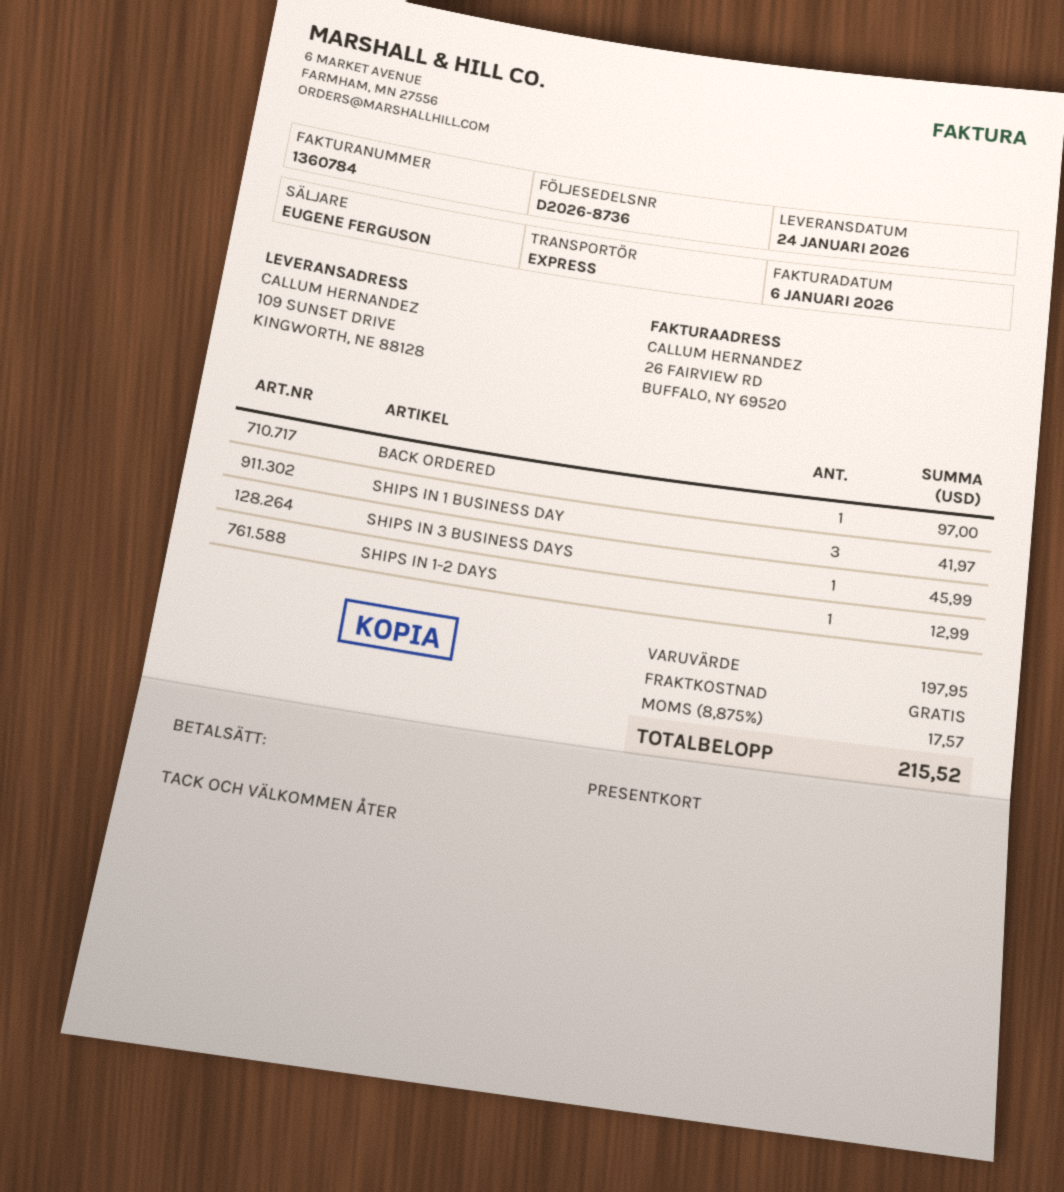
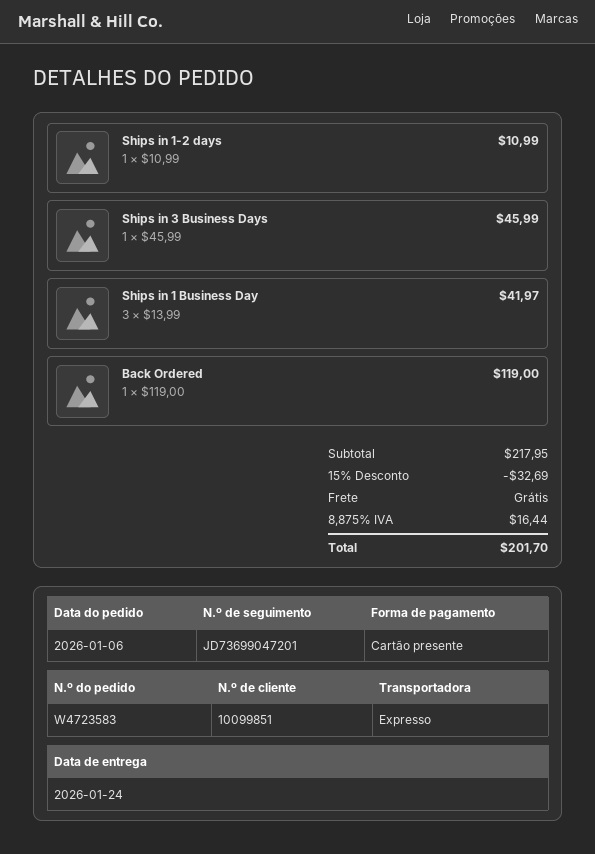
BACK ORDERED: 1 for 97.00 -> 1 for 119.00
SHIPS IN 1-2 DAYS: 1 for 12.99 -> 1 for 10.99
subtotal: 197.95 -> 217.95
discount: none -> 15% = 32.69
tax: 8.875% = 17.57 -> 8.875% = 16.44
total: 215.52 -> 201.70

